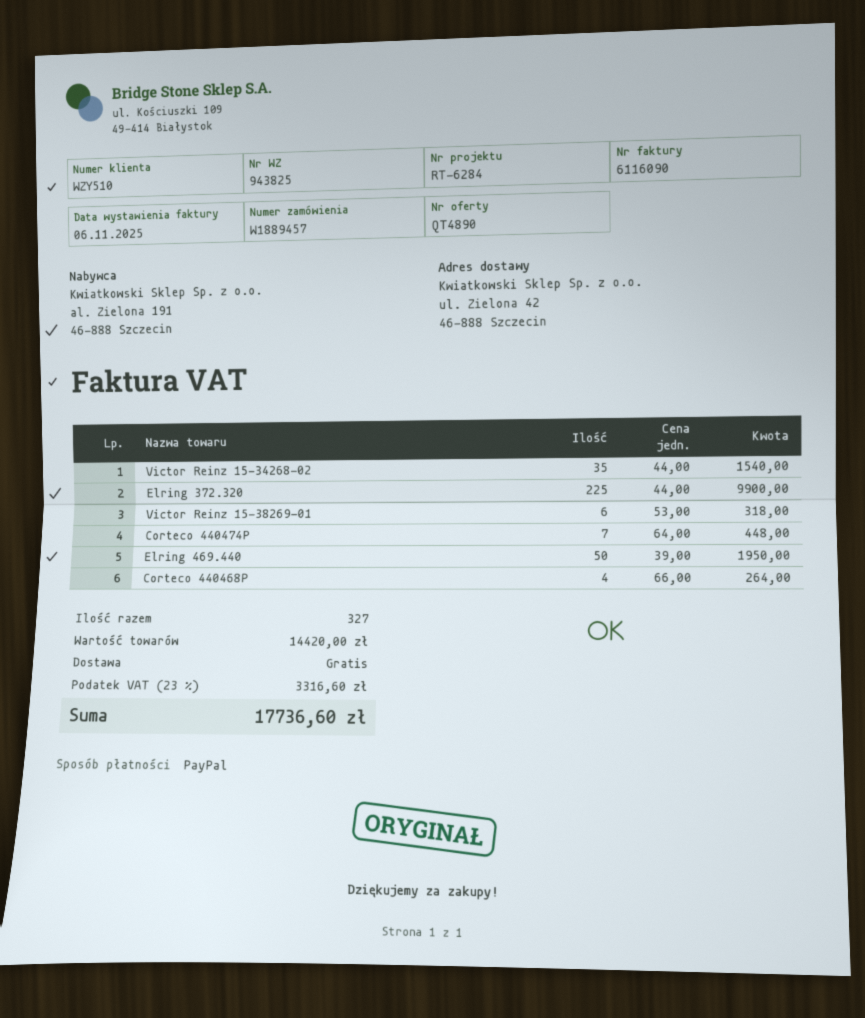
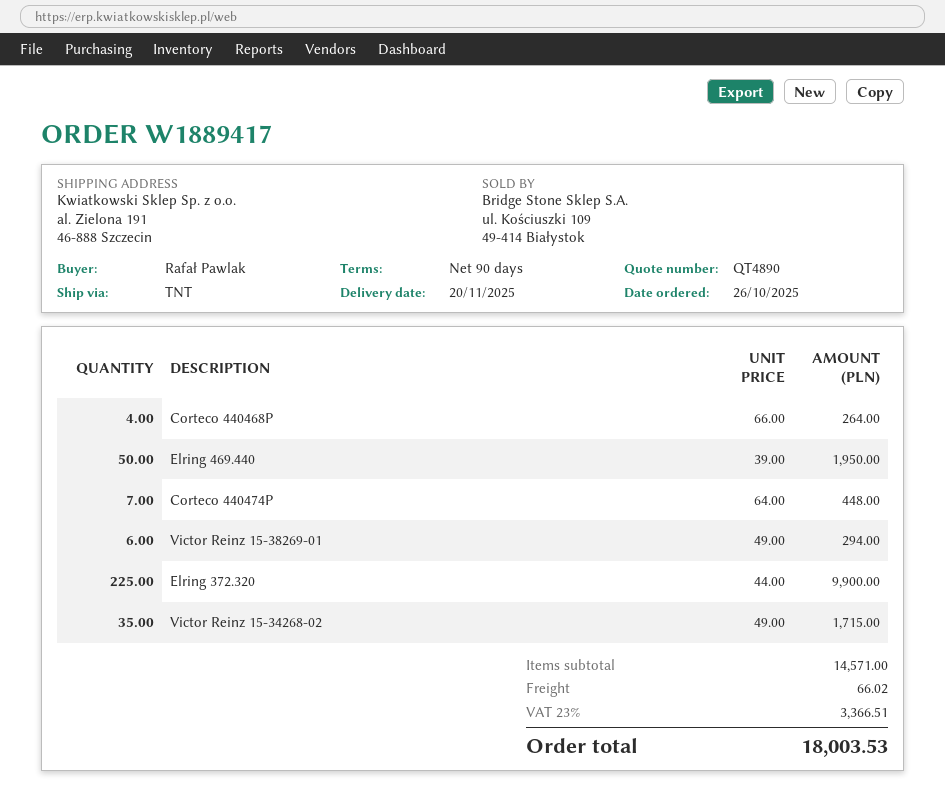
order number: W1889457 -> W1889417
ship to: ul. Zielona 42, 46-888 Szczecin -> al. Zielona 191, 46-888 Szczecin
Victor Reinz 15-34268-02: 35 x 44.00 = 1540.00 -> 35 x 49.00 = 1715.00
Victor Reinz 15-38269-01: 6 x 53.00 = 318.00 -> 6 x 49.00 = 294.00
subtotal: 14420.00 -> 14571.00
shipping: 0.00 -> 66.02
tax: 23% = 3316.60 -> 23% = 3366.51
total: 17736.60 -> 18003.53

